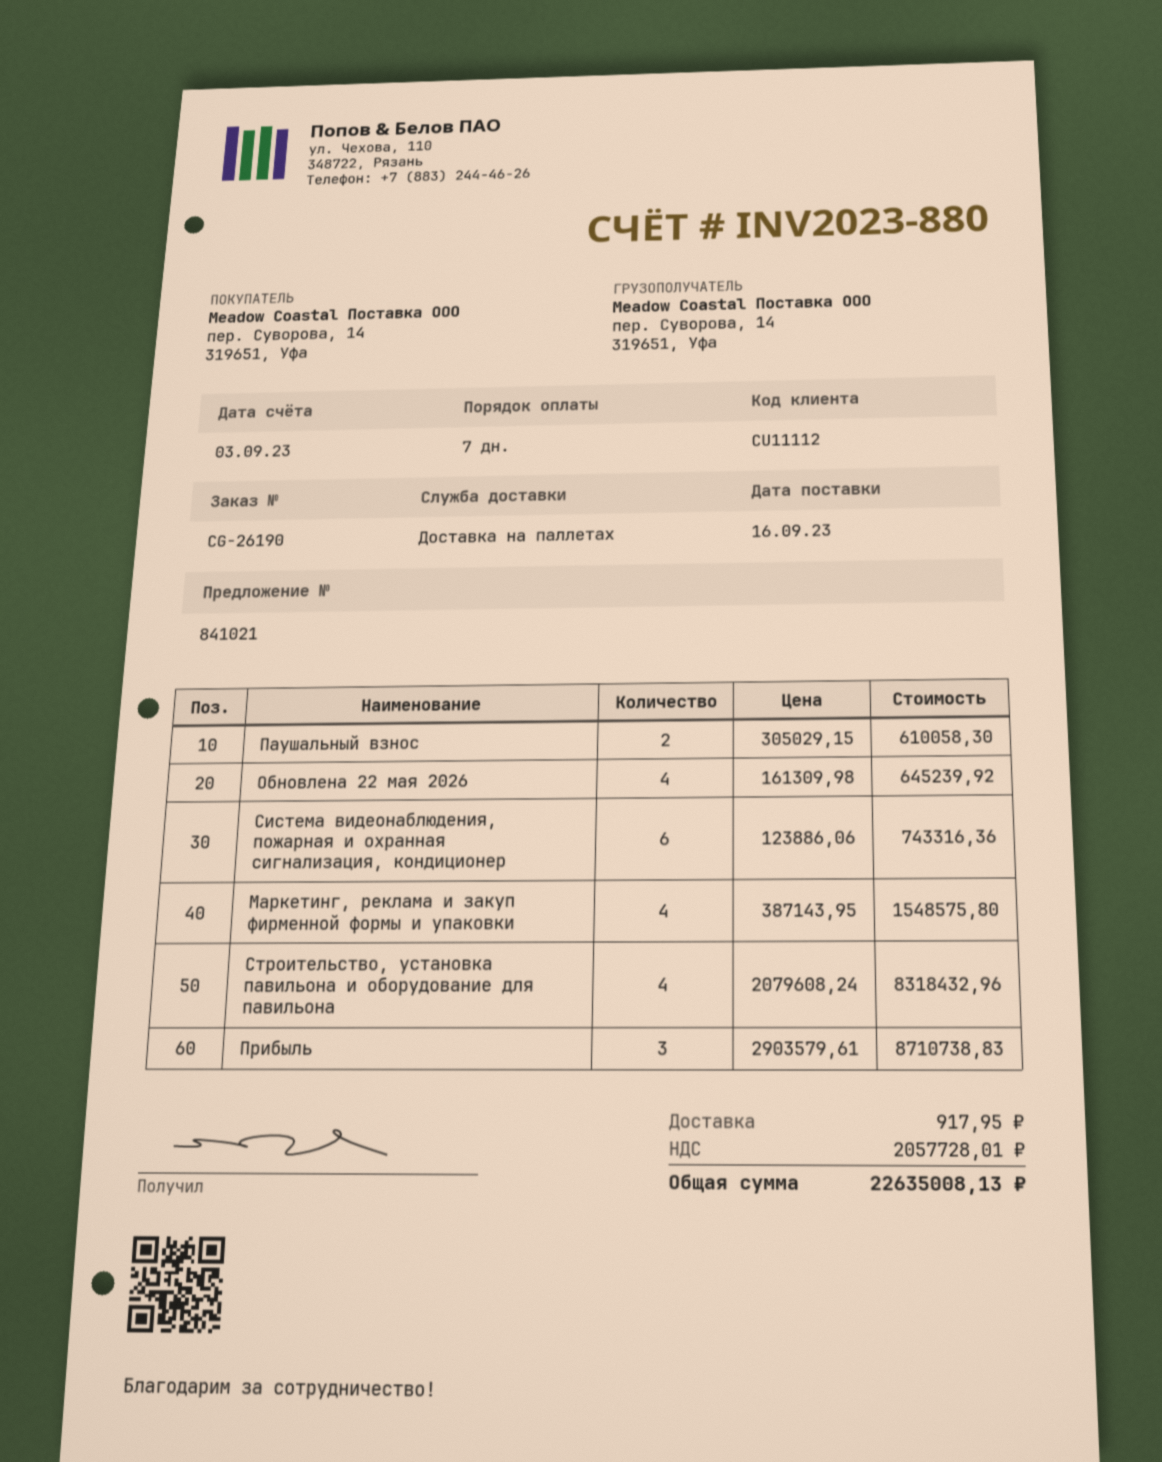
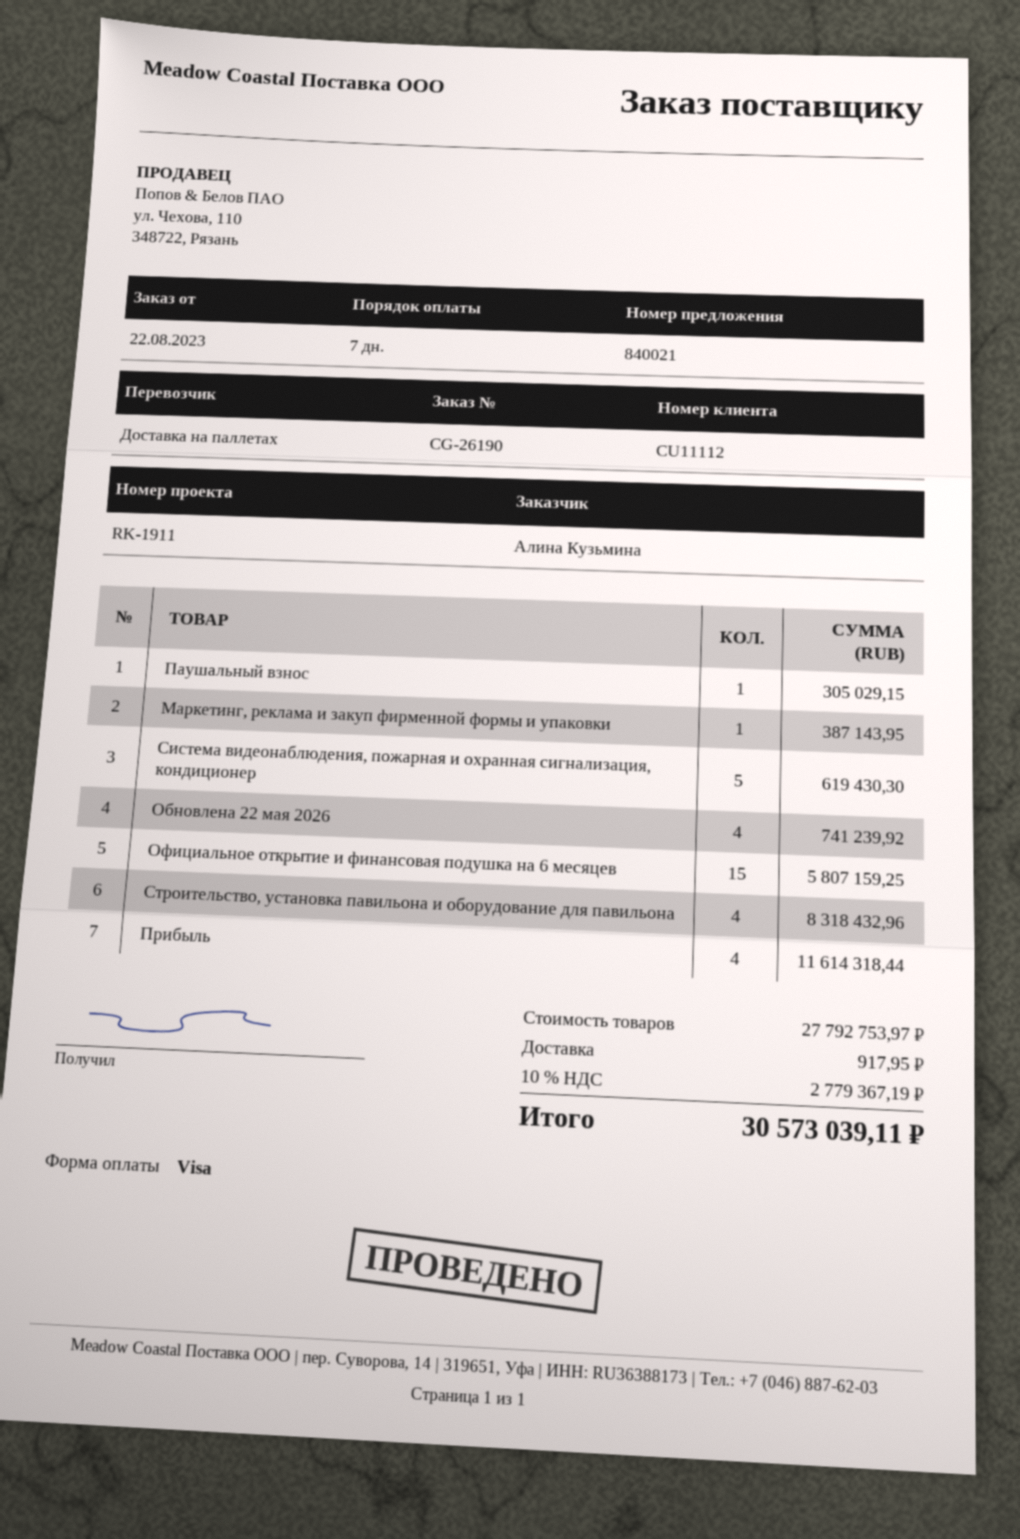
quote number: 841021 -> 840021
Паушальный взнос: 2 for 610058.30 -> 1 for 305029.15
Обновлена 22 мая 2026: 4 for 645239.92 -> 4 for 741239.92
Система видеонаблюдения, пожарная и охранная сигнализация, кондиционер: 6 for 743316.36 -> 5 for 619430.30
Маркетинг, реклама и закуп фирменной формы и упаковки: 4 for 1548575.80 -> 1 for 387143.95
Прибыль: 3 for 8710738.83 -> 4 for 11614318.44
Официальное открытие и финансовая подушка на 6 месяцев: none -> 15 for 5807159.25
tax: 2057728.01 -> 2779367.19
total: 22635008.13 -> 30573039.11

